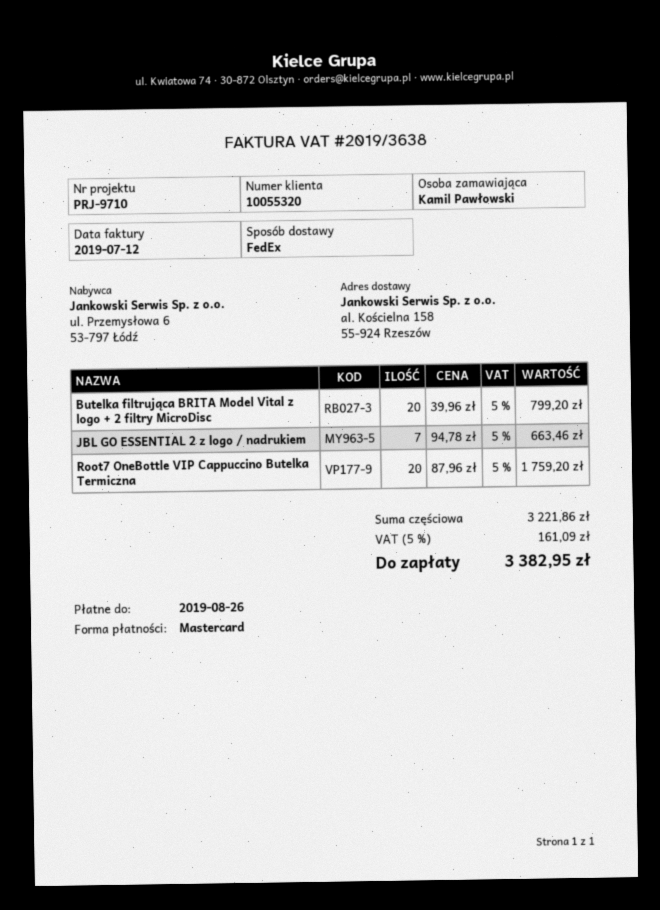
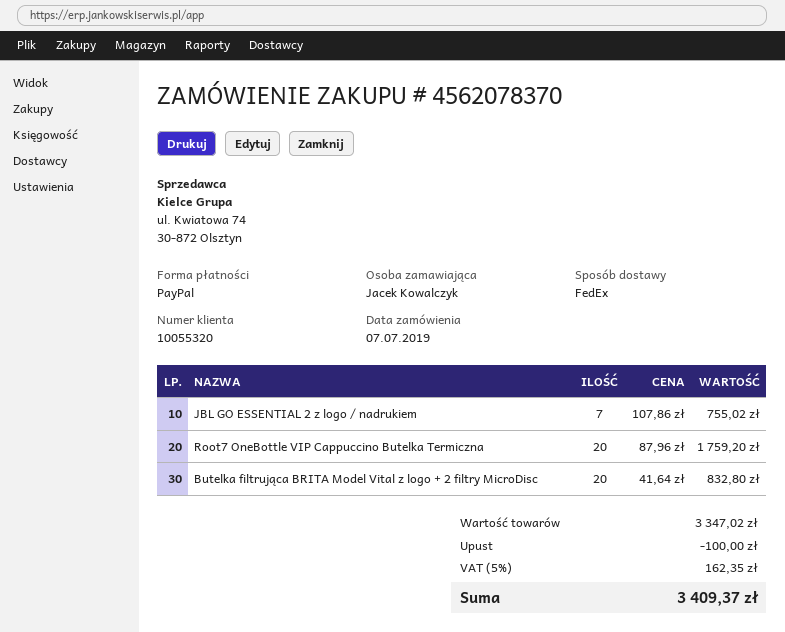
ordered by: Kamil Pawłowski -> Jacek Kowalczyk
payment method: Mastercard -> PayPal
Butelka filtrująca BRITA Model Vital z logo + 2 filtry MicroDisc: 20 x 39.96 = 799.20 -> 20 x 41.64 = 832.80
JBL GO ESSENTIAL 2 z logo / nadrukiem: 7 x 94.78 = 663.46 -> 7 x 107.86 = 755.02
subtotal: 3221.86 -> 3347.02
discount: none -> 100.00
tax: 5% = 161.09 -> 5% = 162.35
total: 3382.95 -> 3409.37

